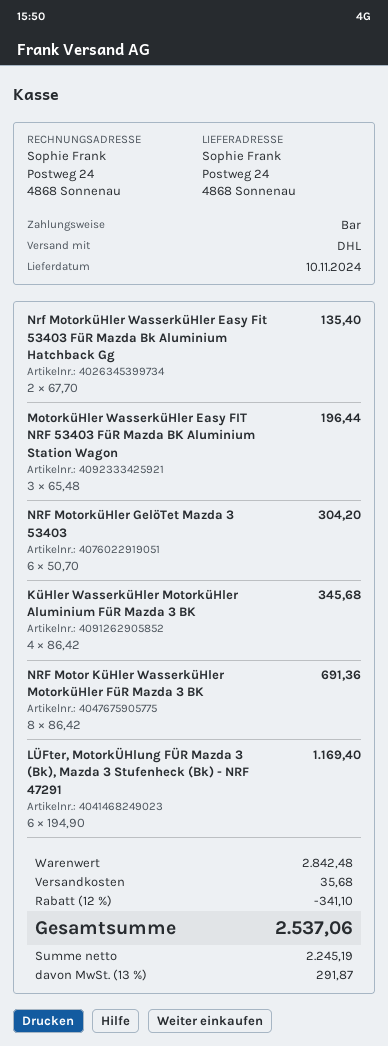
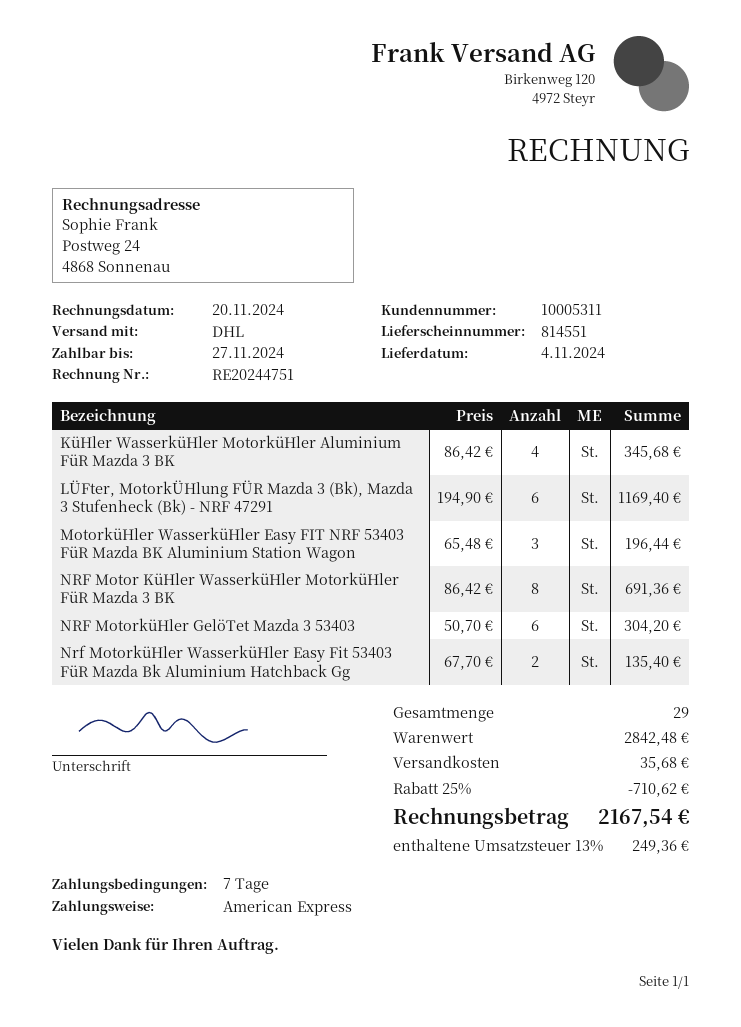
delivery date: 2024-11-10 -> 2024-11-04
payment method: cash -> American Express
discount: 12% = 341.10 -> 25% = 710.62
tax: 13% = 291.87 -> 13% = 249.36
total: 2537.06 -> 2167.54

